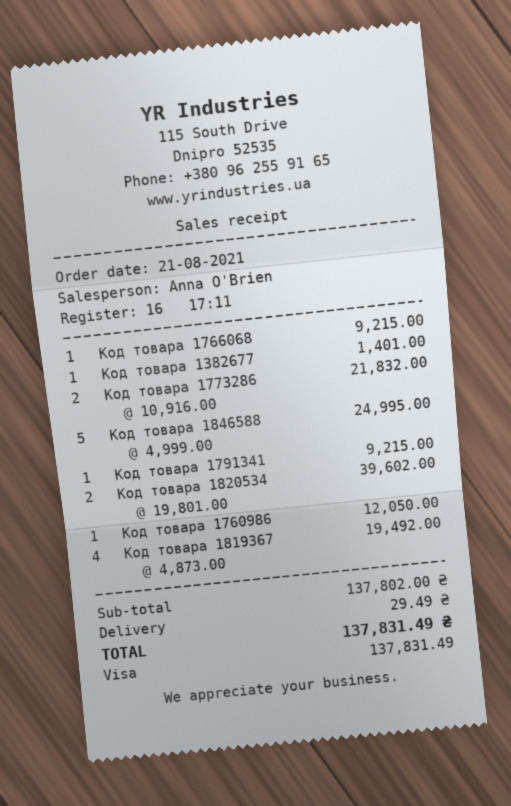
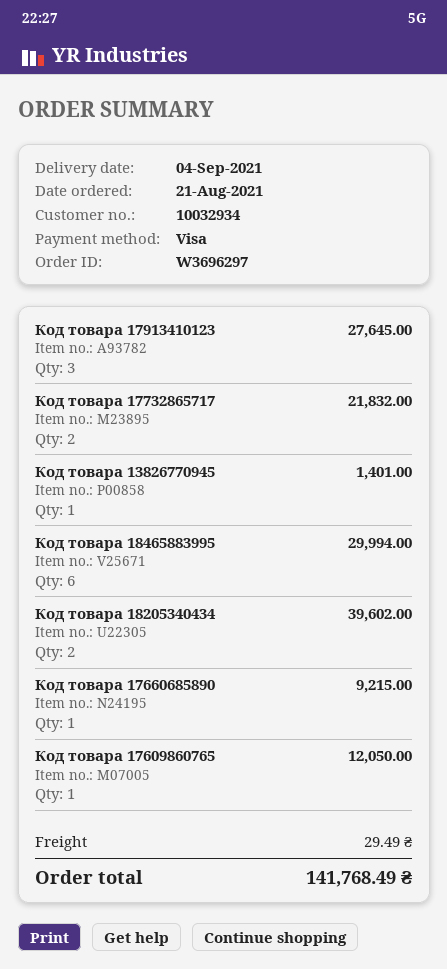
Код товара 1846588: 5 for 24995.00 -> 6 for 29994.00
Код товара 1791341: 1 for 9215.00 -> 3 for 27645.00
Код товара 1819367: 4 for 19492.00 -> none
total: 137831.49 -> 141768.49

